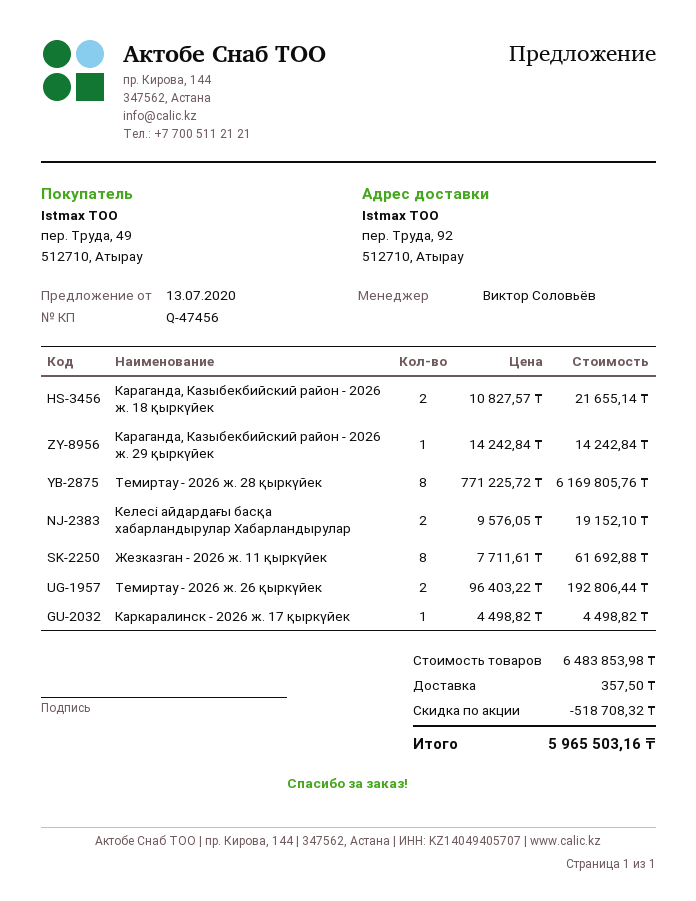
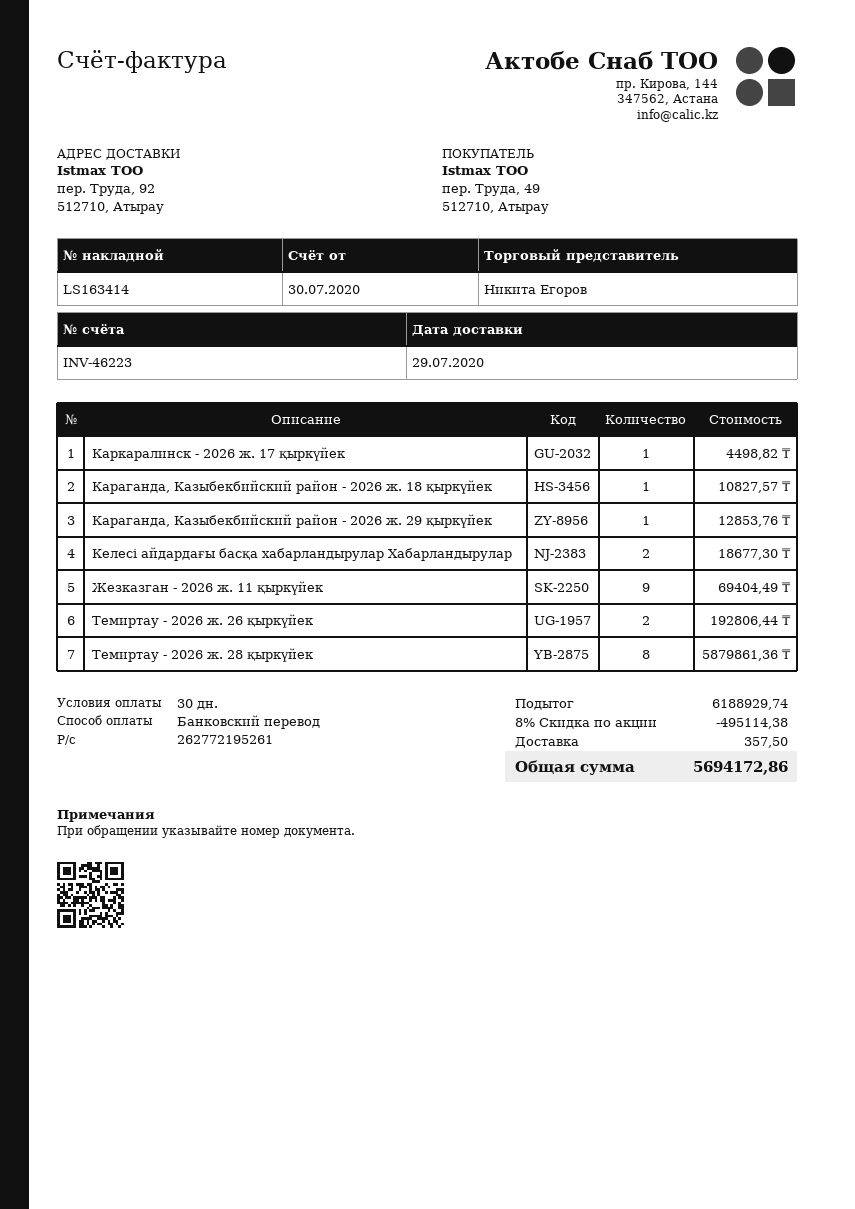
sales rep: Виктор Соловьёв -> Никита Егоров
Караганда, Казыбекбийский район - 2026 ж. 18 қыркүйек: 2 for 21655.14 -> 1 for 10827.57
Караганда, Казыбекбийский район - 2026 ж. 29 қыркүйек: 1 for 14242.84 -> 1 for 12853.76
Темиртау - 2026 ж. 28 қыркүйек: 8 for 6169805.76 -> 8 for 5879861.36
Келесі айдардағы басқа хабарландырулар Хабарландырулар: 2 for 19152.10 -> 2 for 18677.30
Жезказган - 2026 ж. 11 қыркүйек: 8 for 61692.88 -> 9 for 69404.49
subtotal: 6483853.98 -> 6188929.74
discount: 518708.32 -> 495114.38
total: 5965503.16 -> 5694172.86

